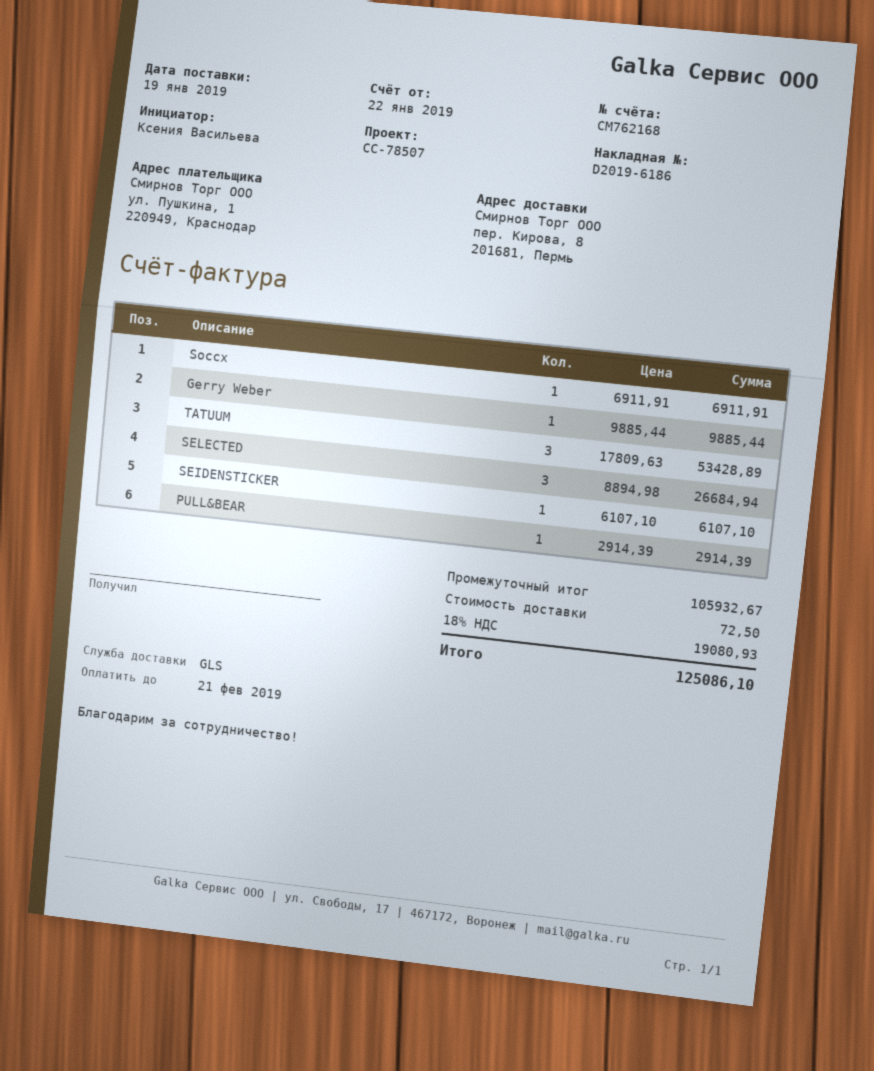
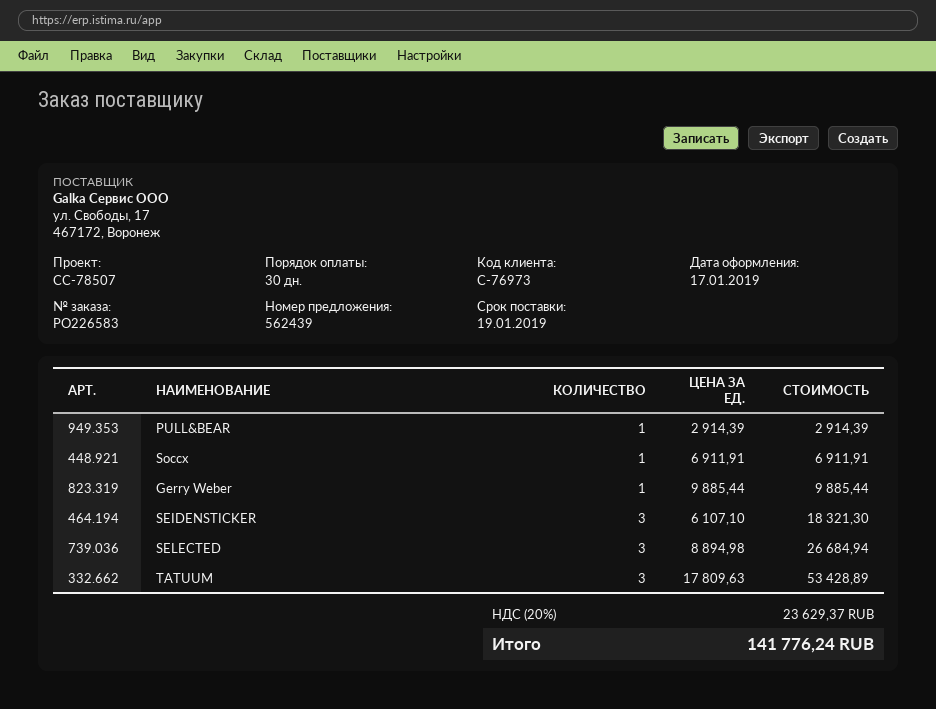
SEIDENSTICKER: 1 x 6107.10 = 6107.10 -> 3 x 6107.10 = 18321.30
shipping: 72.50 -> none
tax: 18% = 19080.93 -> 20% = 23629.37
total: 125086.10 -> 141776.24

